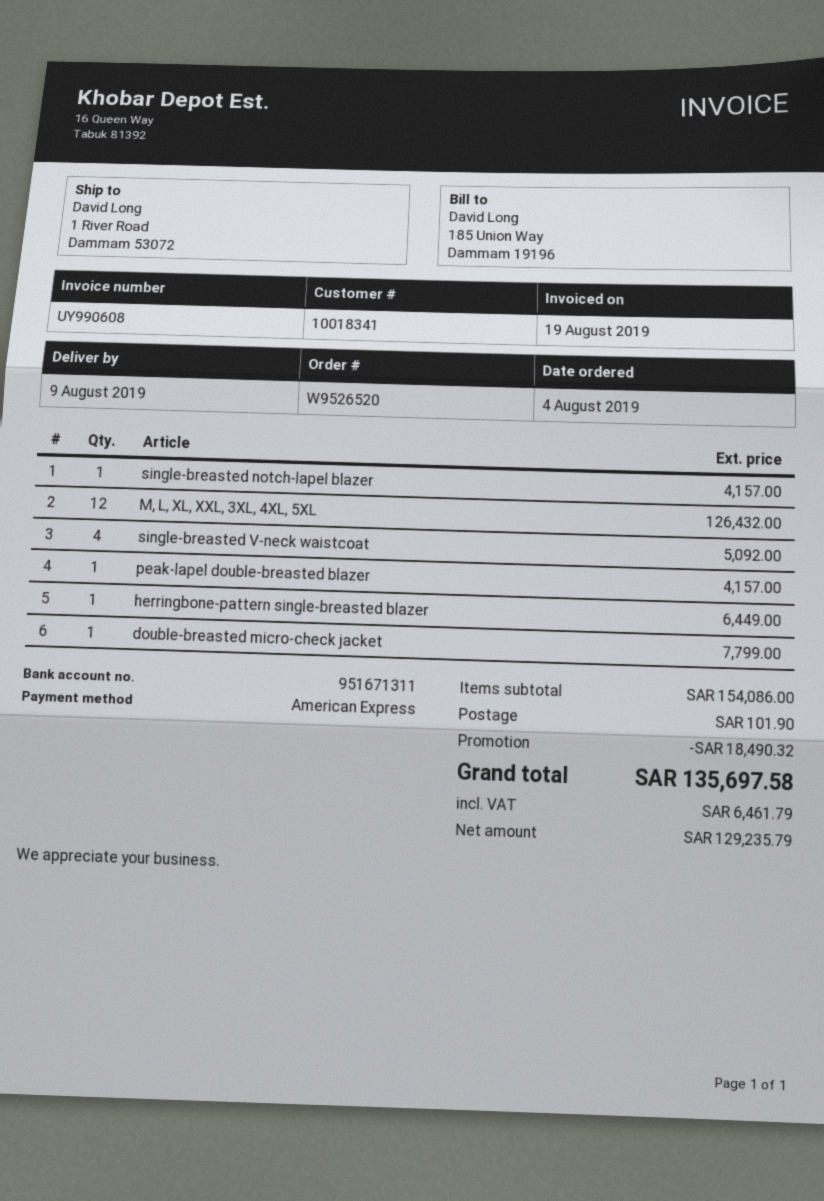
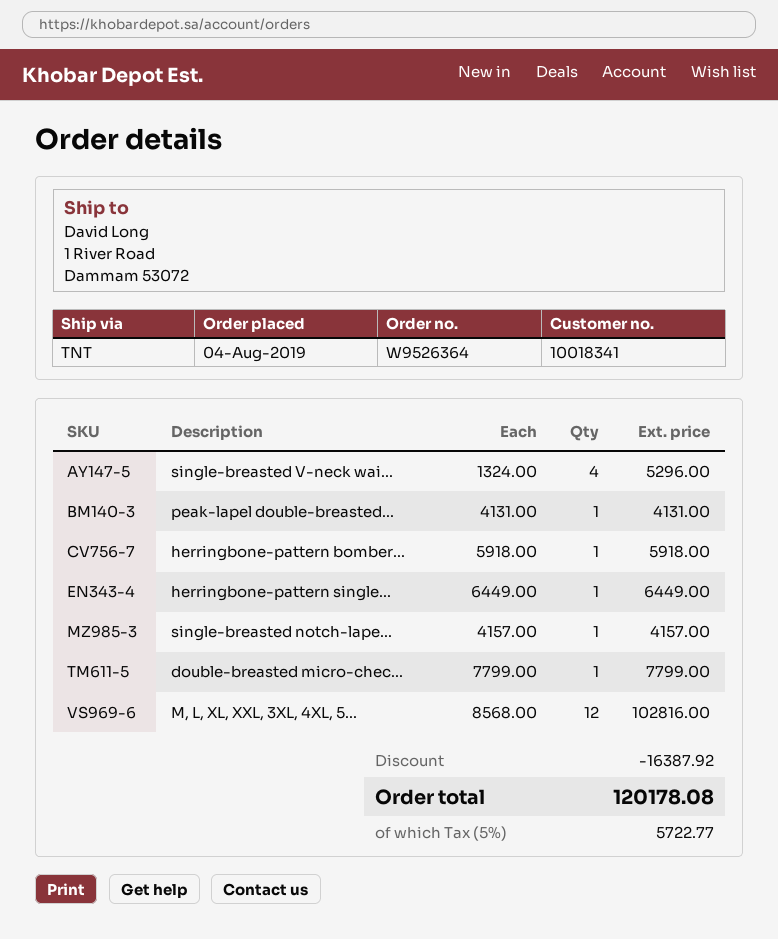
order number: W9526520 -> W9526364
M, L, XL, XXL, 3XL, 4XL, 5XL: 12 for 126432.00 -> 12 for 102816.00
single-breasted V-neck waistcoat: 4 for 5092.00 -> 4 for 5296.00
peak-lapel double-breasted blazer: 1 for 4157.00 -> 1 for 4131.00
herringbone-pattern bomber...: none -> 1 for 5918.00
discount: 18490.32 -> 16387.92
shipping: 101.90 -> none
tax: 6461.79 -> 5722.77
total: 135697.58 -> 120178.08

